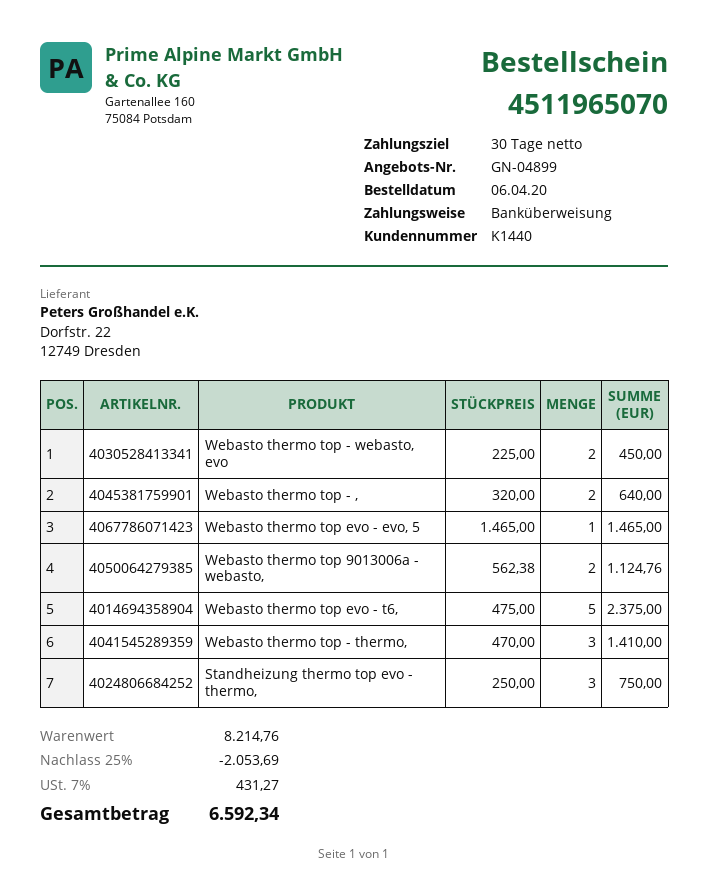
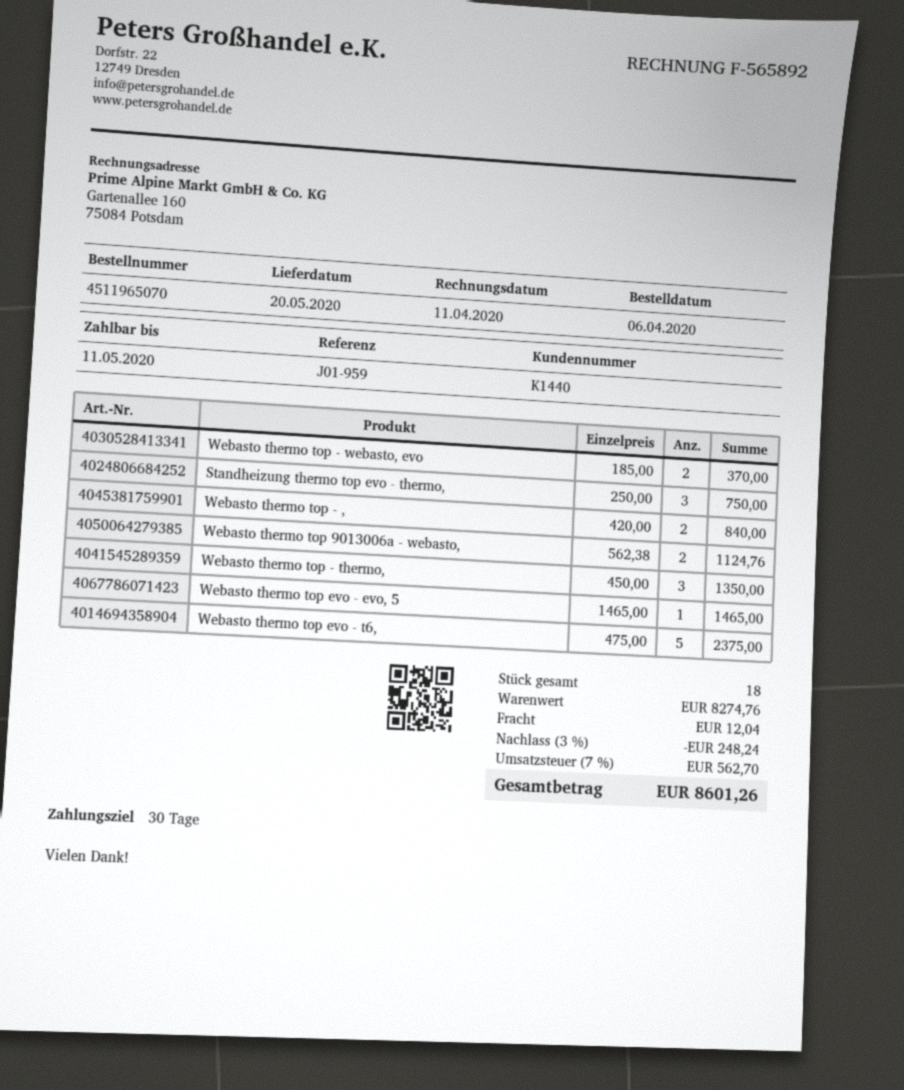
Webasto thermo top - webasto, evo: 2 x 225.00 = 450.00 -> 2 x 185.00 = 370.00
Webasto thermo top - ,: 2 x 320.00 = 640.00 -> 2 x 420.00 = 840.00
Webasto thermo top - thermo,: 3 x 470.00 = 1410.00 -> 3 x 450.00 = 1350.00
subtotal: 8214.76 -> 8274.76
discount: 25% = 2053.69 -> 3% = 248.24
shipping: none -> 12.04
tax: 7% = 431.27 -> 7% = 562.70
total: 6592.34 -> 8601.26

